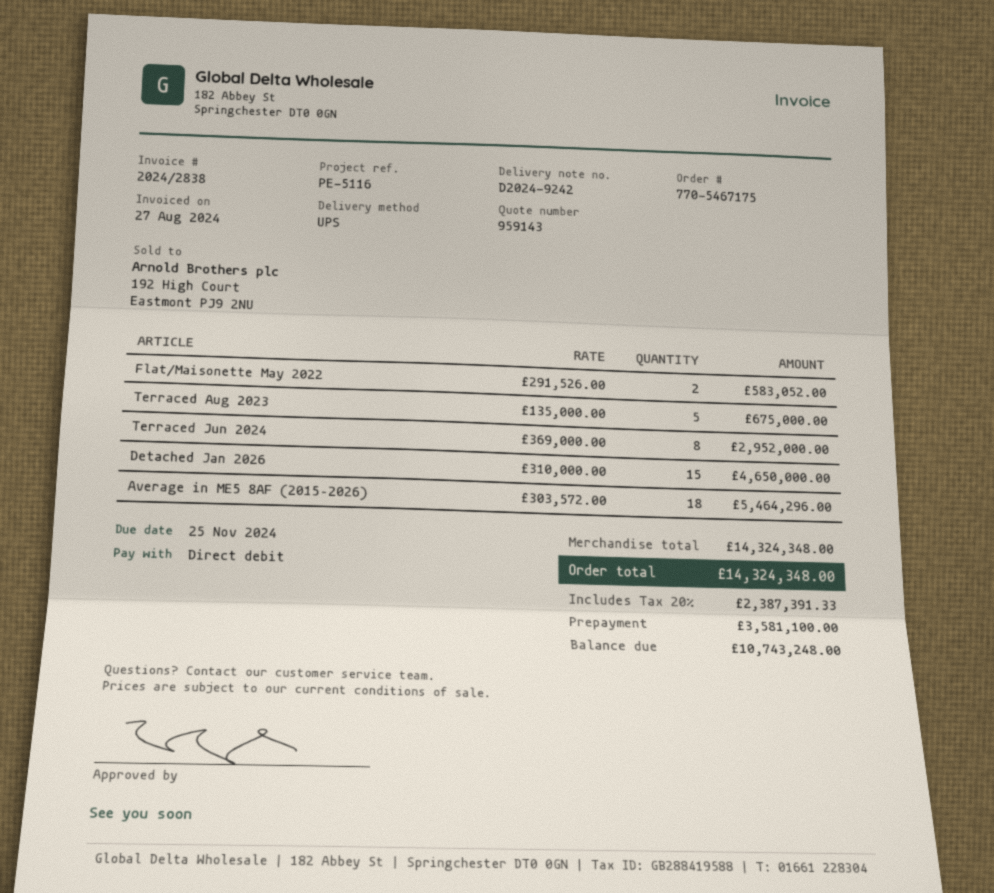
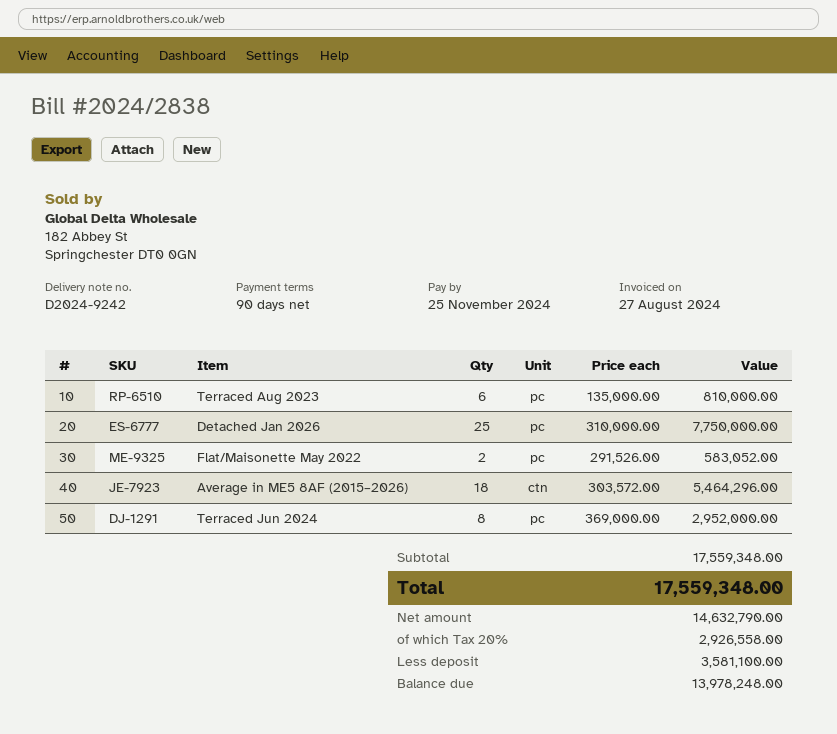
Terraced Aug 2023: 5 x 135000.00 = 675000.00 -> 6 x 135000.00 = 810000.00
Detached Jan 2026: 15 x 310000.00 = 4650000.00 -> 25 x 310000.00 = 7750000.00
subtotal: 14324348.00 -> 17559348.00
tax: 20% = 2387391.33 -> 20% = 2926558.00
total: 14324348.00 -> 17559348.00
balance: 10743248.00 -> 13978248.00

